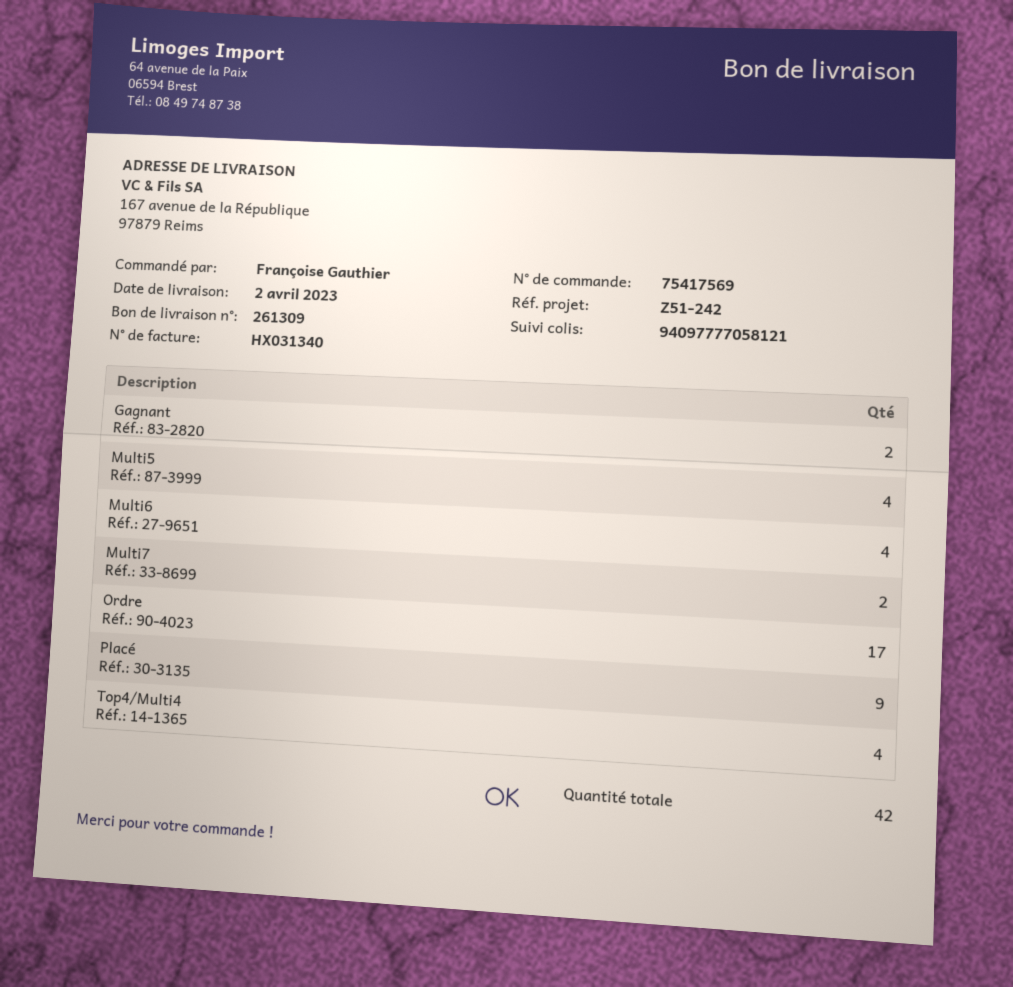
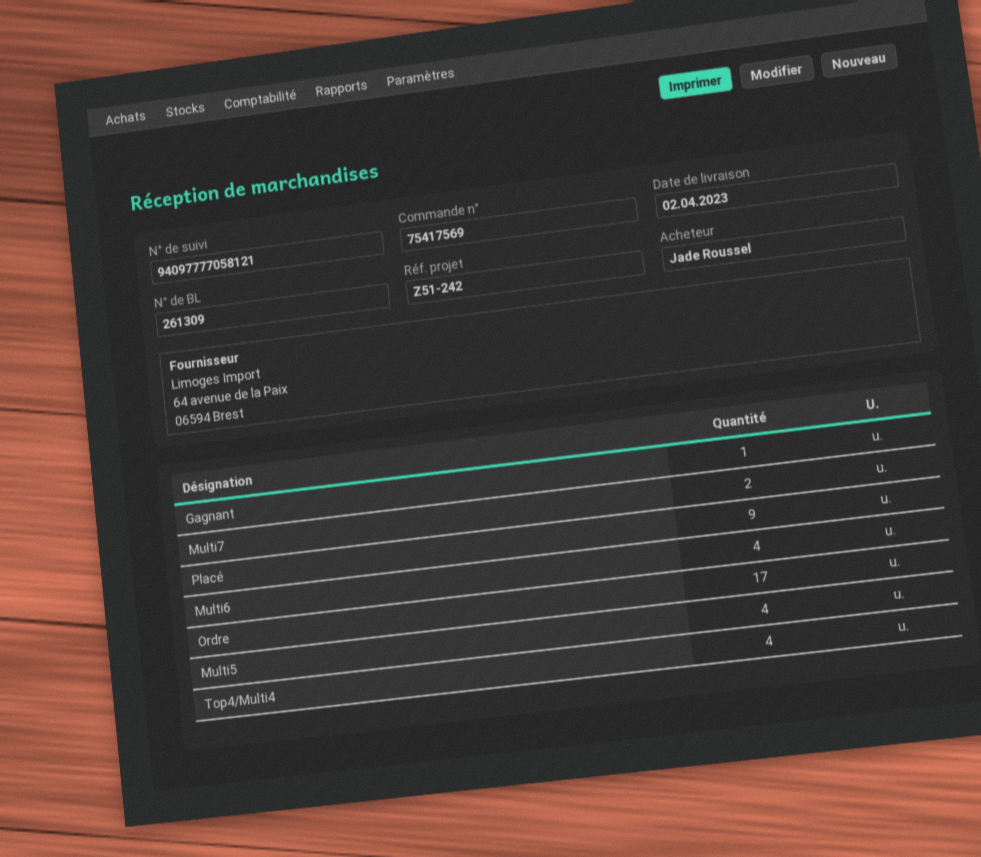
ordered by: Françoise Gauthier -> Jade Roussel
Gagnant: 2 -> 1

